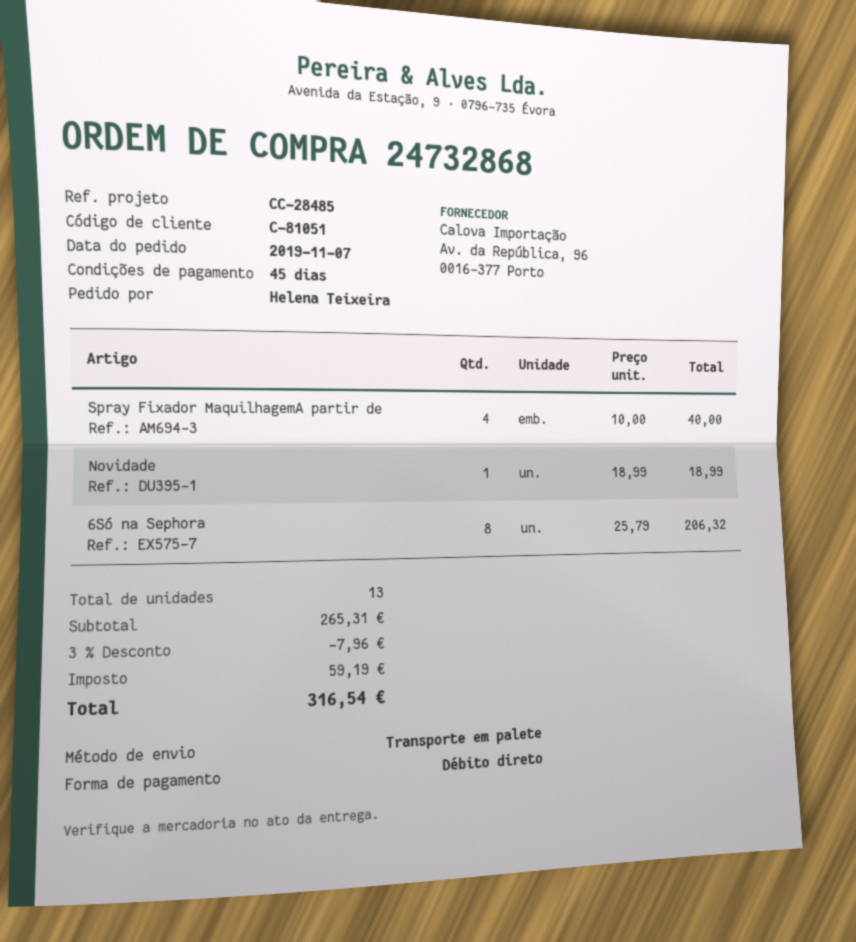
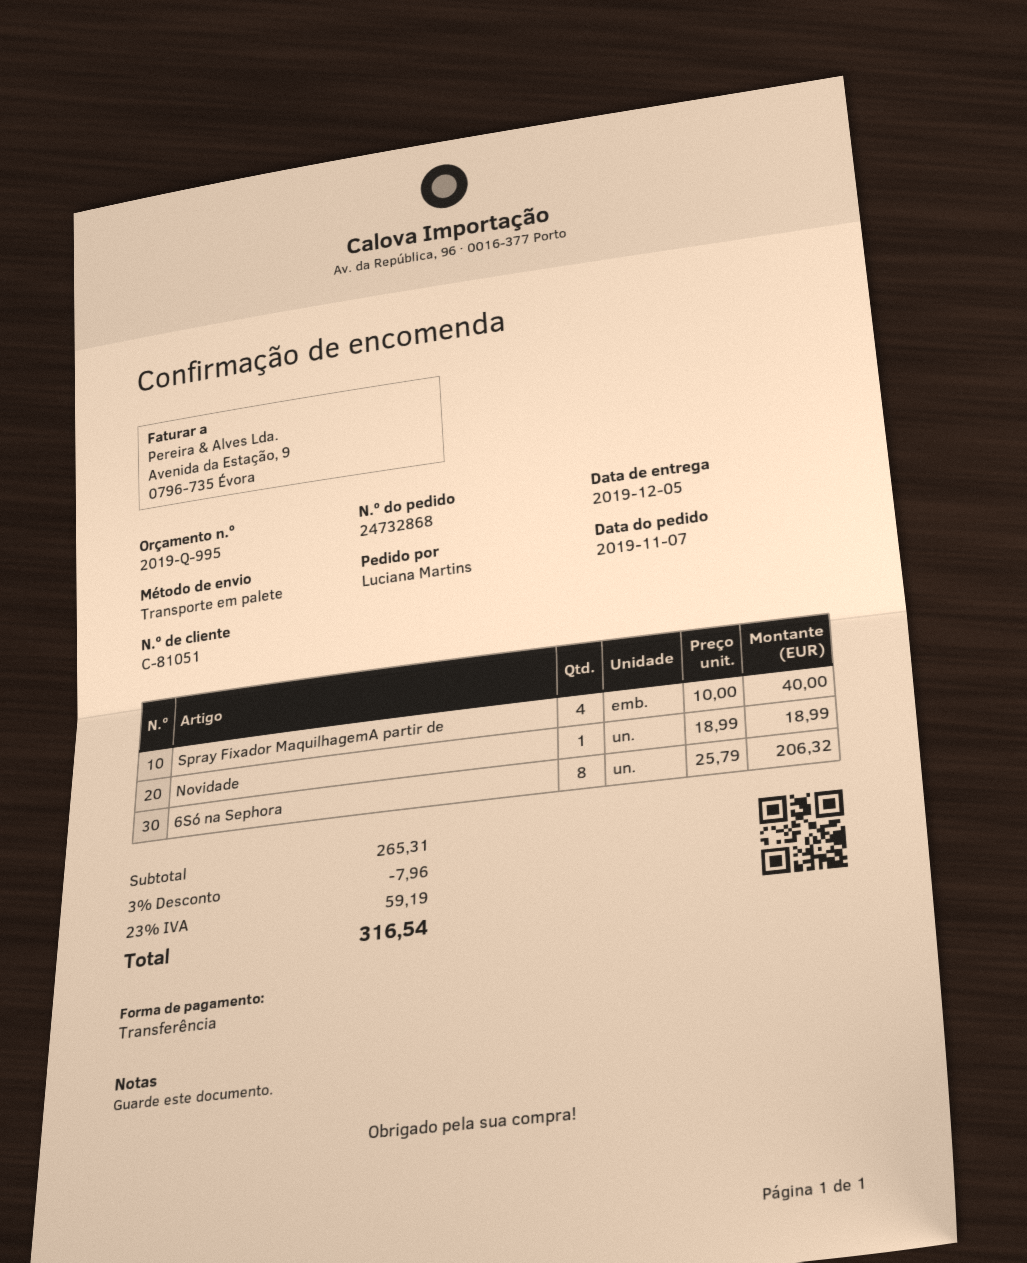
ordered by: Helena Teixeira -> Luciana Martins
payment method: direct debit -> bank transfer

